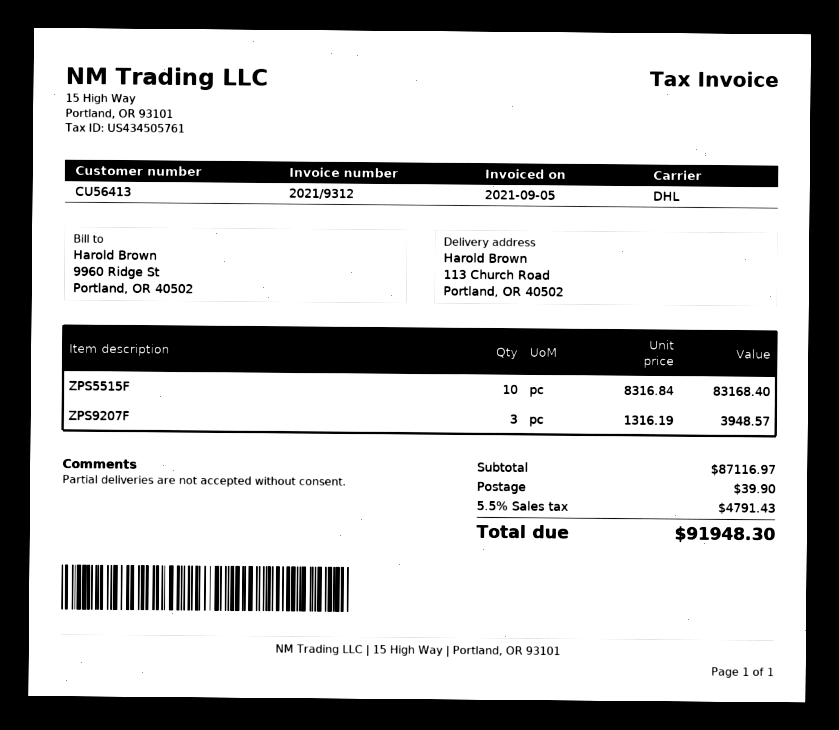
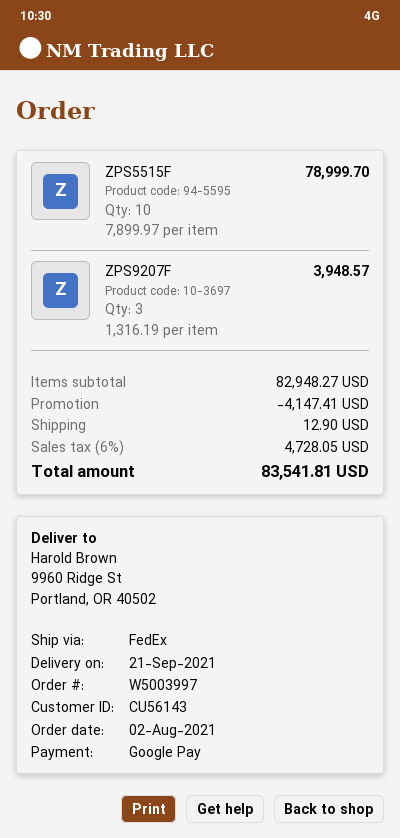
customer number: CU56413 -> CU56143
shipping method: DHL -> FedEx
ship to: 113 Church Road, Portland, OR 40502 -> 9960 Ridge St, Portland, OR 40502
ZPS5515F: 10 x 8316.84 = 83168.40 -> 10 x 7899.97 = 78999.70
subtotal: 87116.97 -> 82948.27
discount: none -> 4147.41
shipping: 39.90 -> 12.90
tax: 5.5% = 4791.43 -> 6% = 4728.05
total: 91948.30 -> 83541.81

